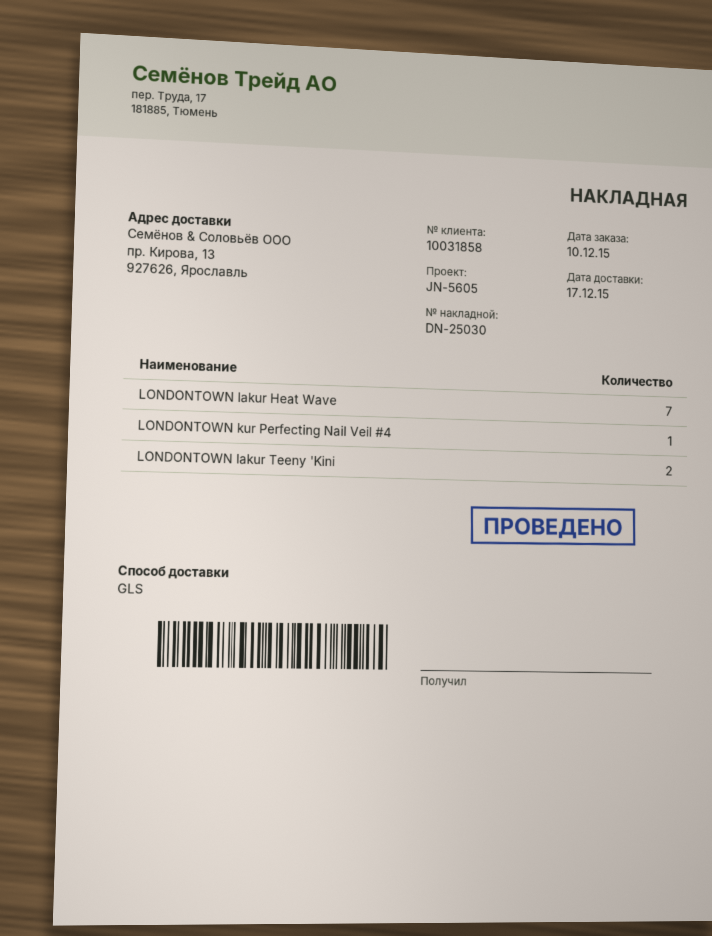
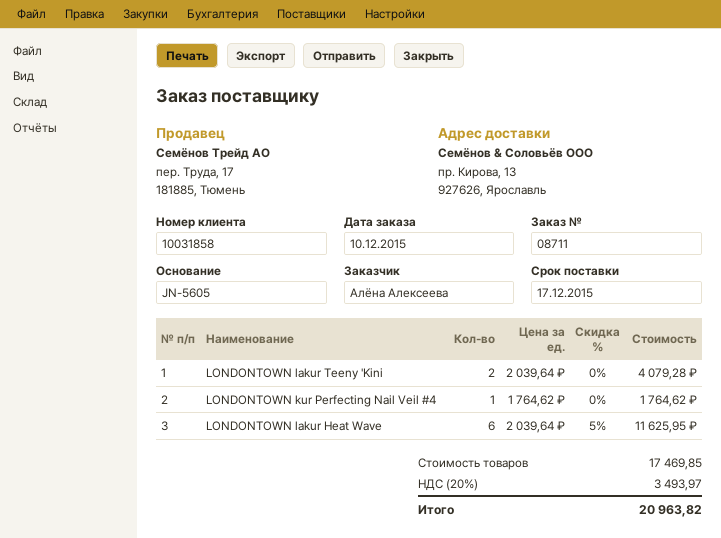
LONDONTOWN lakur Heat Wave: 7 -> 6

